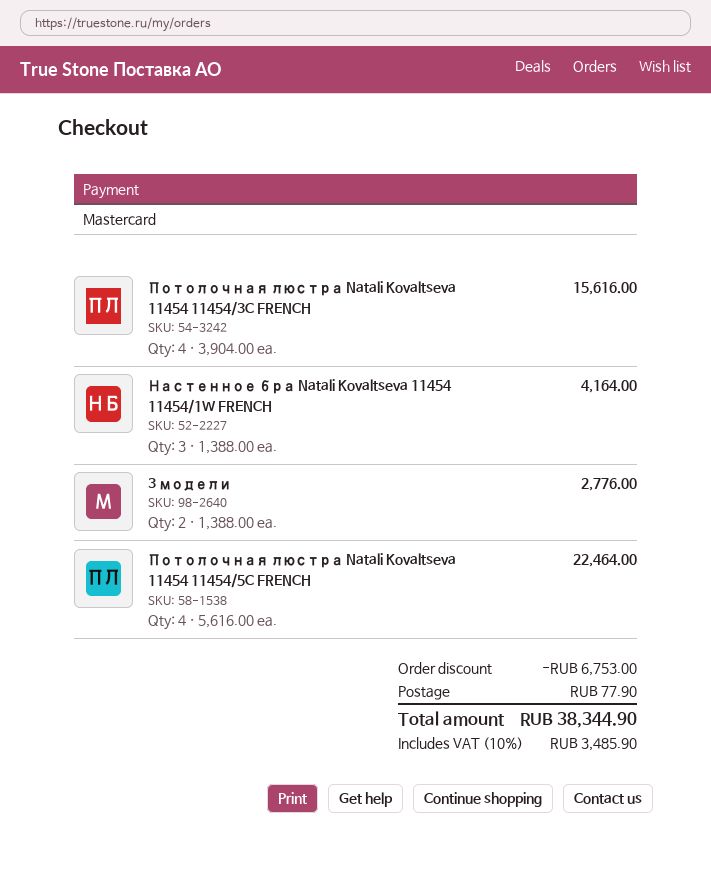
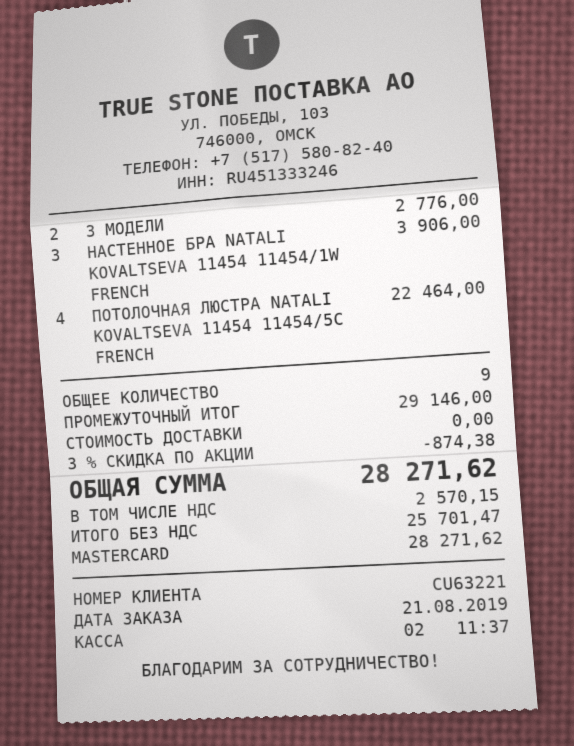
Потолочная люстра Natali Kovaltseva 11454 11454/3C FRENCH: 4 for 15616.00 -> none
Настенное бра Natali Kovaltseva 11454 11454/1W FRENCH: 3 for 4164.00 -> 3 for 3906.00
discount: 6753.00 -> 874.38
shipping: 77.90 -> 0.00
tax: 3485.90 -> 2570.15
total: 38344.90 -> 28271.62

